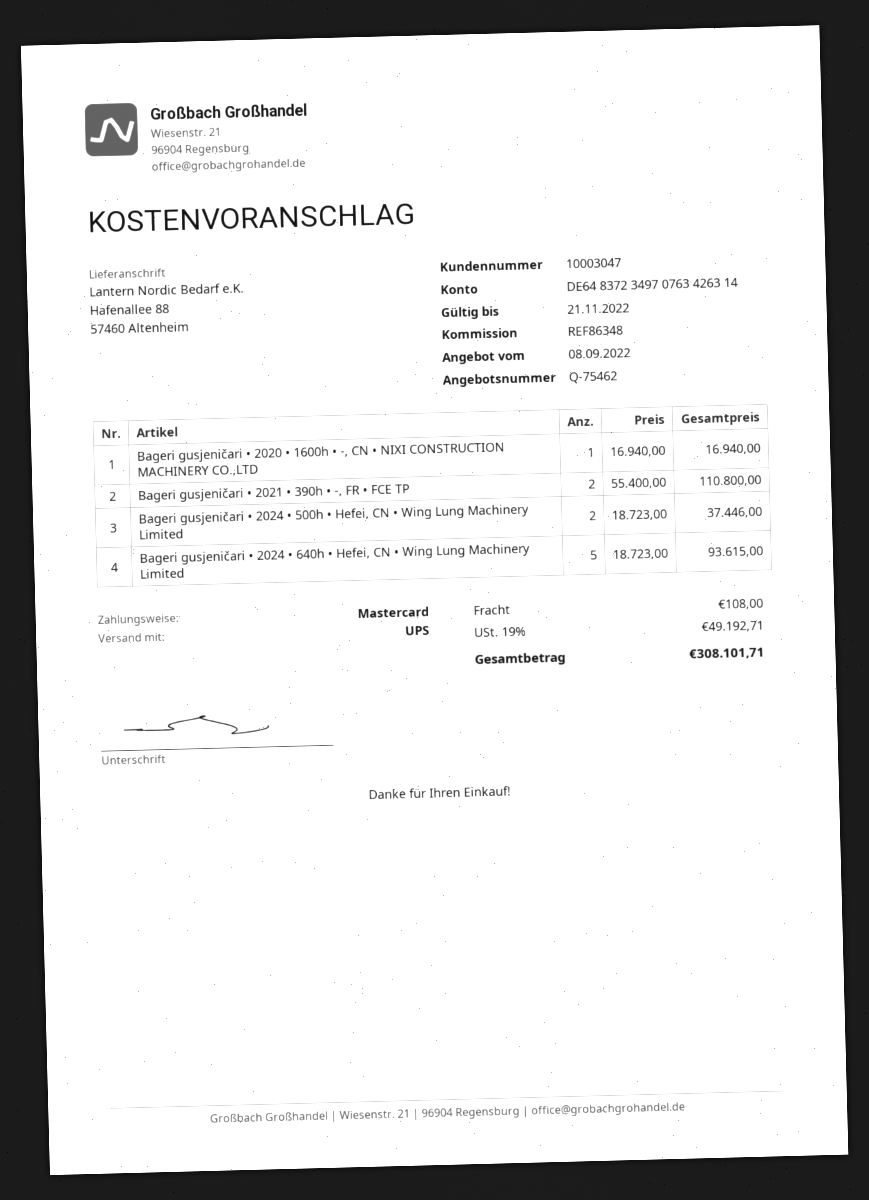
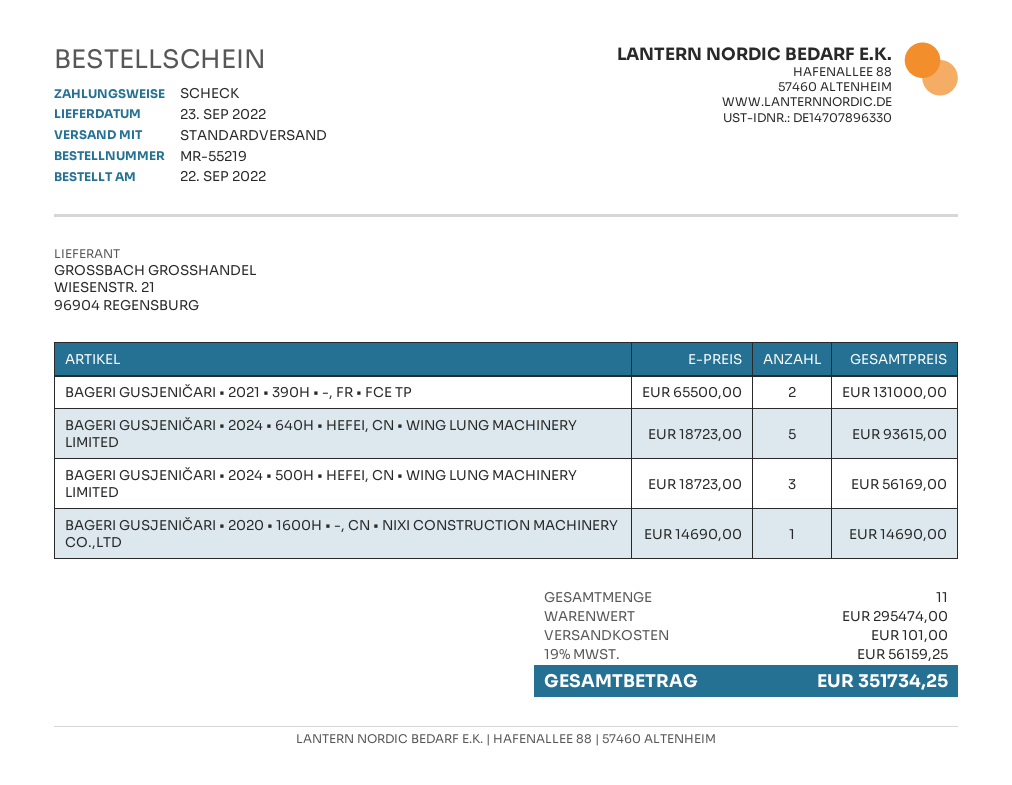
payment method: Mastercard -> cheque
shipping method: UPS -> standard
Bageri gusjeničari • 2020 • 1600h • -, CN • NIXI CONSTRUCTION MACHINERY CO.,LTD: 1 x 16940.00 = 16940.00 -> 1 x 14690.00 = 14690.00
Bageri gusjeničari • 2021 • 390h • -, FR • FCE TP: 2 x 55400.00 = 110800.00 -> 2 x 65500.00 = 131000.00
Bageri gusjeničari • 2024 • 500h • Hefei, CN • Wing Lung Machinery Limited: 2 x 18723.00 = 37446.00 -> 3 x 18723.00 = 56169.00
shipping: 108.00 -> 101.00
tax: 19% = 49192.71 -> 19% = 56159.25
total: 308101.71 -> 351734.25

